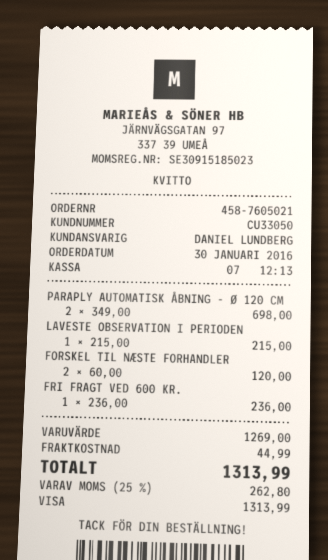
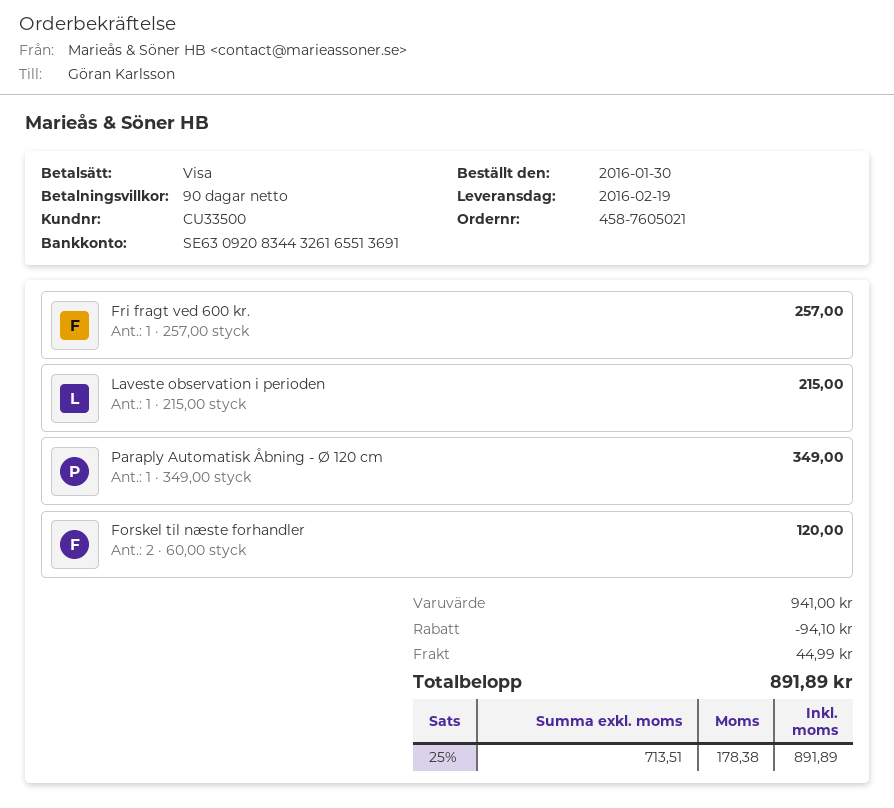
customer number: CU33050 -> CU33500
PARAPLY AUTOMATISK ÅBNING - Ø 120 CM: 2 x 349.00 = 698.00 -> 1 x 349.00 = 349.00
FRI FRAGT VED 600 KR.: 1 x 236.00 = 236.00 -> 1 x 257.00 = 257.00
subtotal: 1269.00 -> 941.00
discount: none -> 94.10
tax: 25% = 262.80 -> 25% = 178.38
total: 1313.99 -> 891.89

